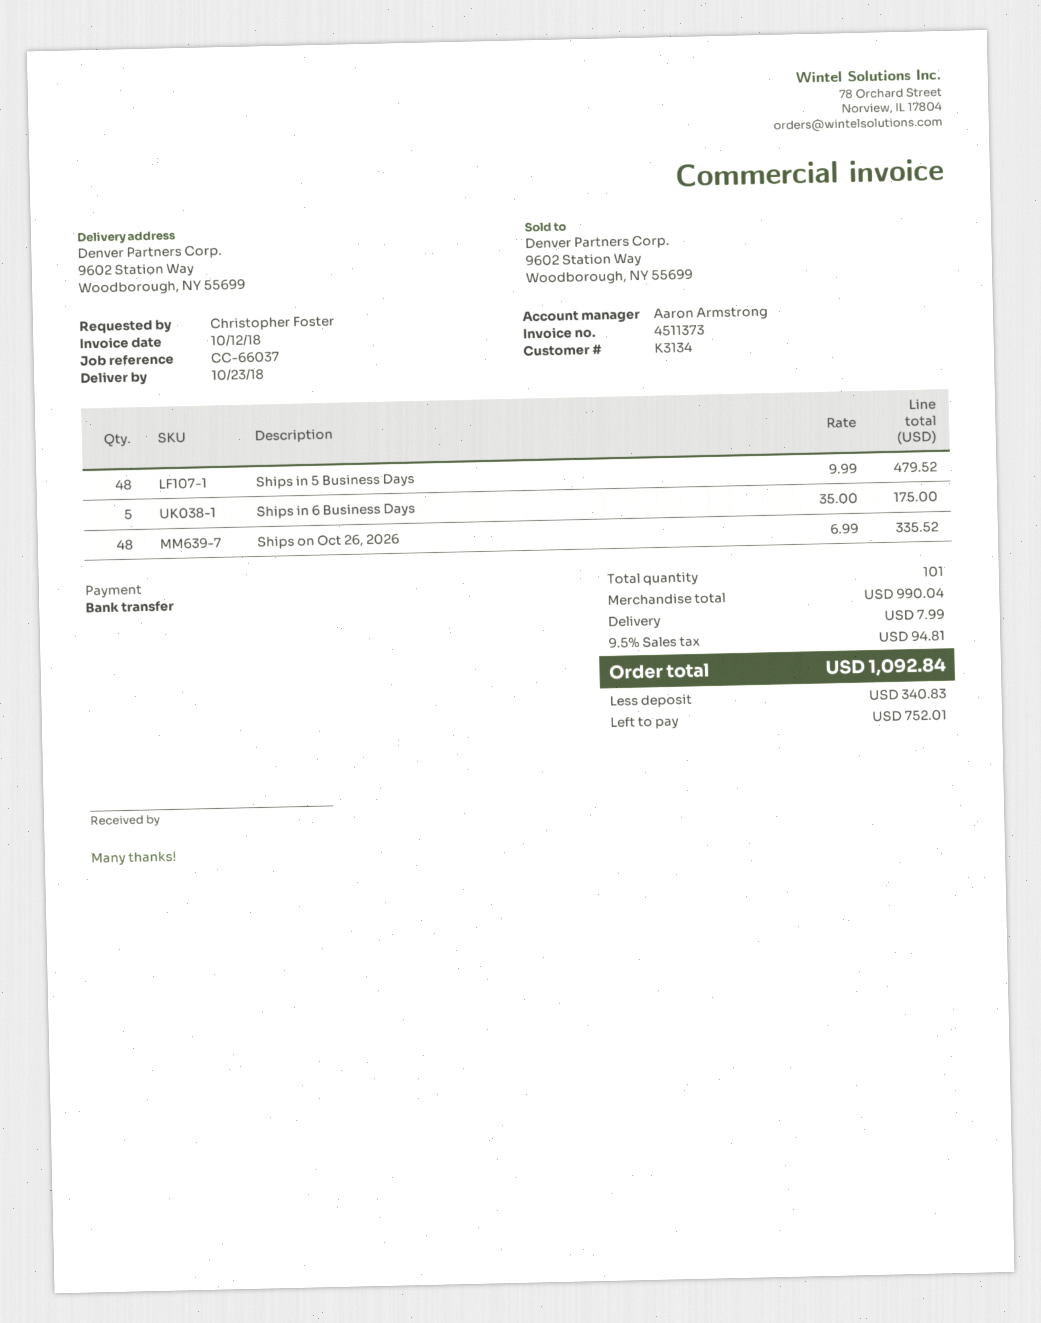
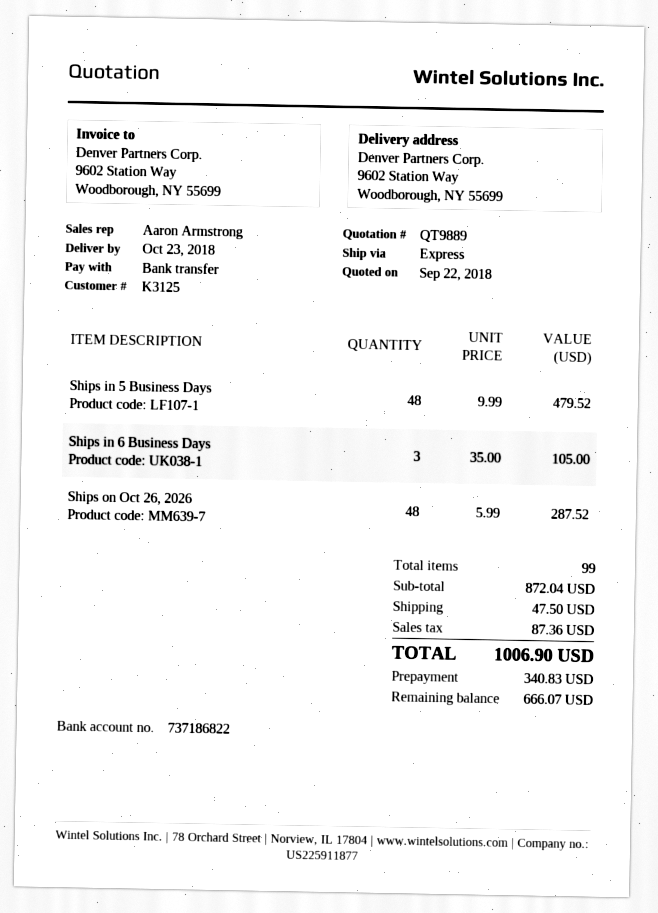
customer number: K3134 -> K3125
Ships in 6 Business Days: 5 x 35.00 = 175.00 -> 3 x 35.00 = 105.00
Ships on Oct 26, 2026: 48 x 6.99 = 335.52 -> 48 x 5.99 = 287.52
total quantity: 101 -> 99
subtotal: 990.04 -> 872.04
shipping: 7.99 -> 47.50
tax: 94.81 -> 87.36
total: 1092.84 -> 1006.90
balance: 752.01 -> 666.07

